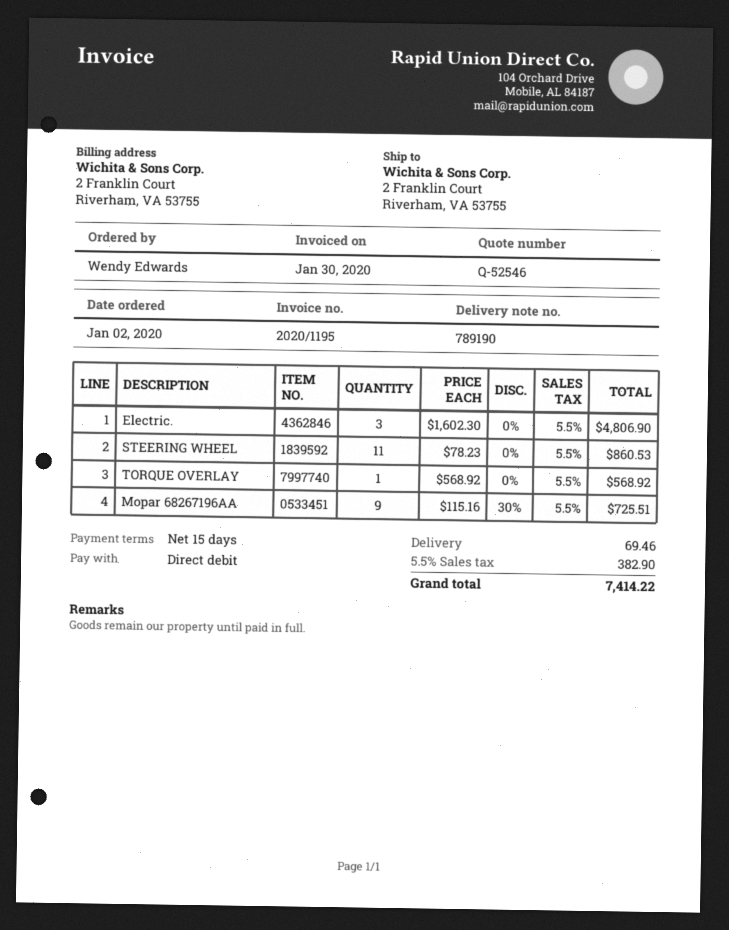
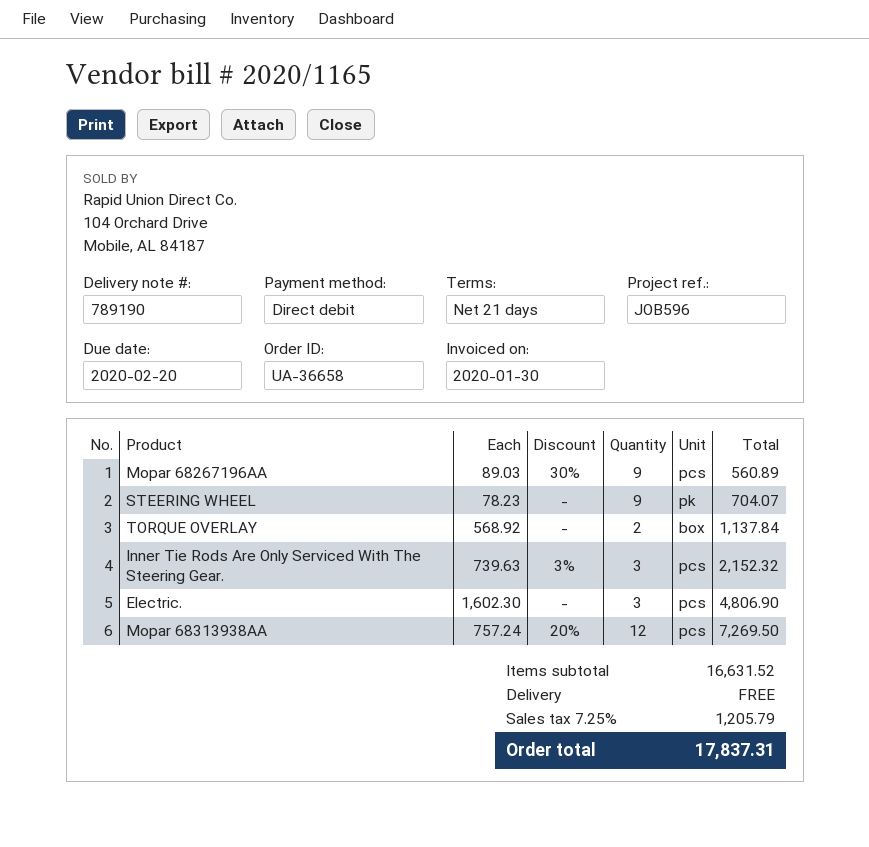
invoice number: 2020/1195 -> 2020/1165
payment terms: 15 days -> 21 days
STEERING WHEEL: 11 x 78.23 = 860.53 -> 9 x 78.23 = 704.07
TORQUE OVERLAY: 1 x 568.92 = 568.92 -> 2 x 568.92 = 1137.84
Mopar 68267196AA: 9 x 115.16 - 30% = 725.51 -> 9 x 89.03 - 30% = 560.89
Inner Tie Rods Are Only Serviced With The Steering Gear.: none -> 3 x 739.63 - 3% = 2152.32
Mopar 68313938AA: none -> 12 x 757.24 - 20% = 7269.50
shipping: 69.46 -> 0.00
tax: 5.5% = 382.90 -> 7.25% = 1205.79
total: 7414.22 -> 17837.31

